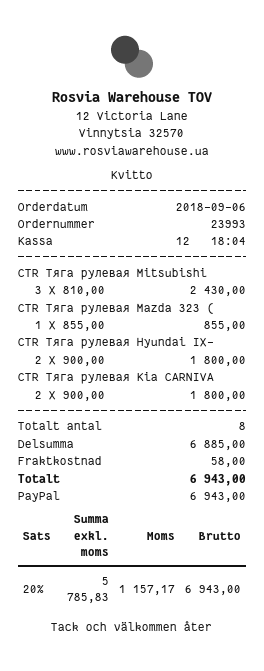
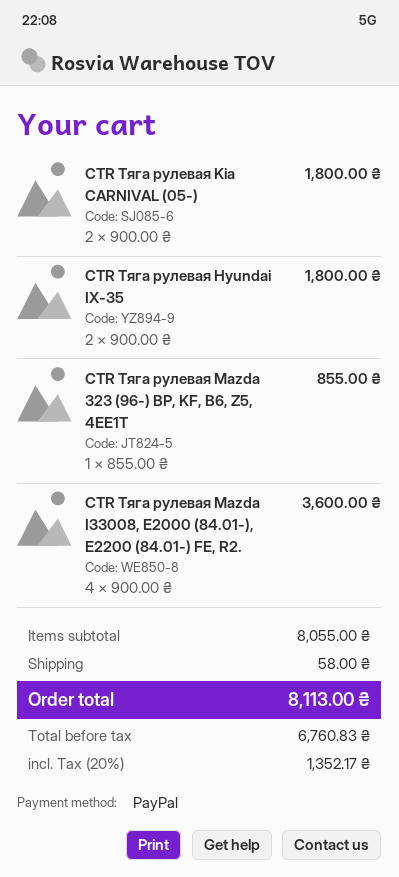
CTR Тяга рулевая Mitsubishi: 3 x 810.00 = 2430.00 -> none
CTR Тяга рулевая Mazda I33008, E2000 (84.01-), E2200 (84.01-) FE, R2.: none -> 4 x 900.00 = 3600.00
subtotal: 6885.00 -> 8055.00
net: 5785.83 -> 6760.83
tax: 20% = 1157.17 -> 20% = 1352.17
total: 6943.00 -> 8113.00

